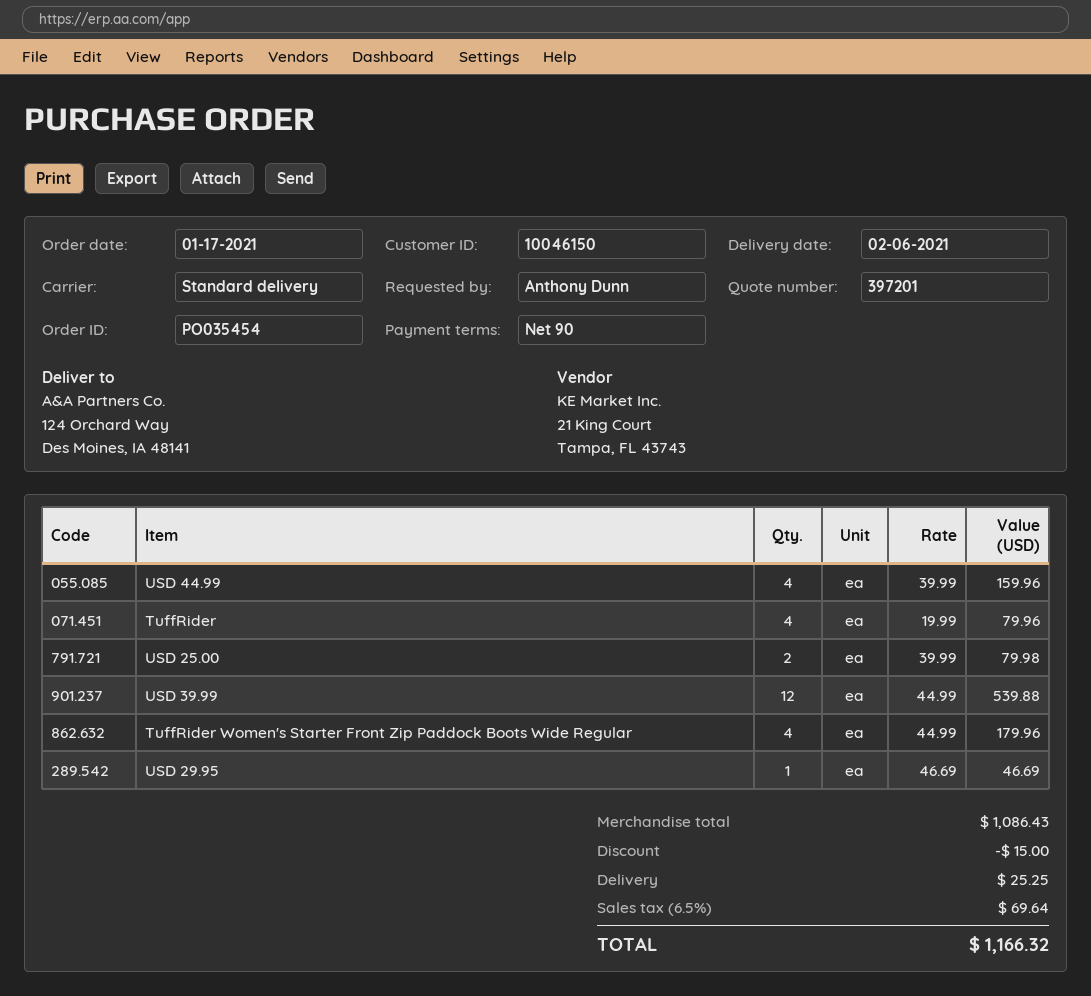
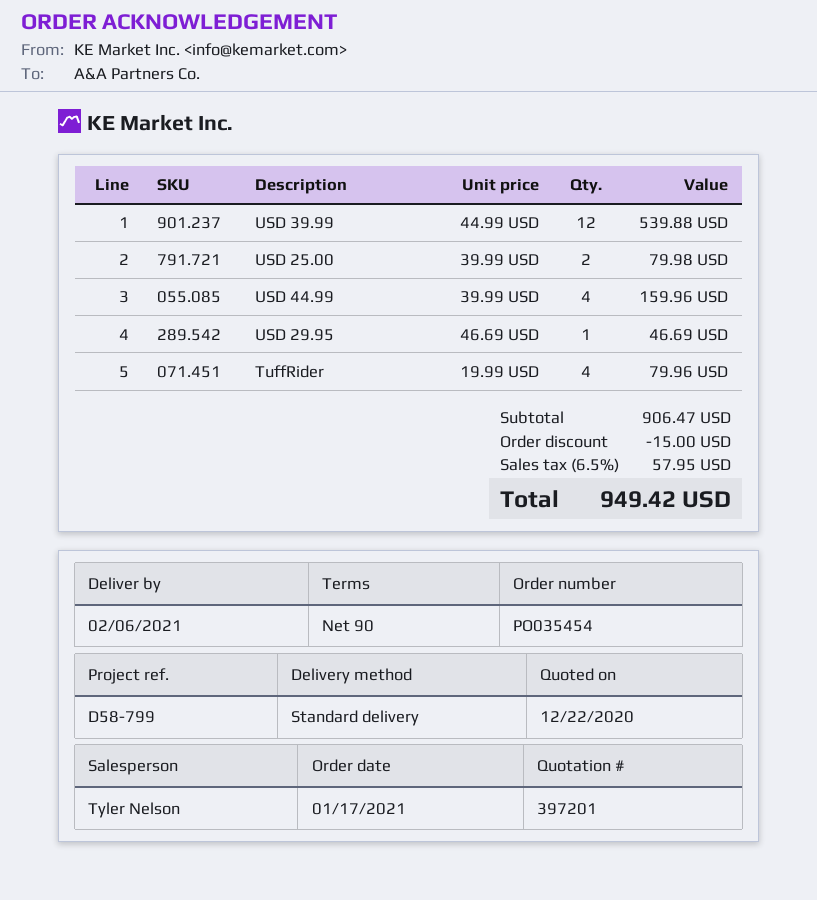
TuffRider Women's Starter Front Zip Paddock Boots Wide Regular: 4 x 44.99 = 179.96 -> none
subtotal: 1086.43 -> 906.47
shipping: 25.25 -> none
tax: 6.5% = 69.64 -> 6.5% = 57.95
total: 1166.32 -> 949.42

